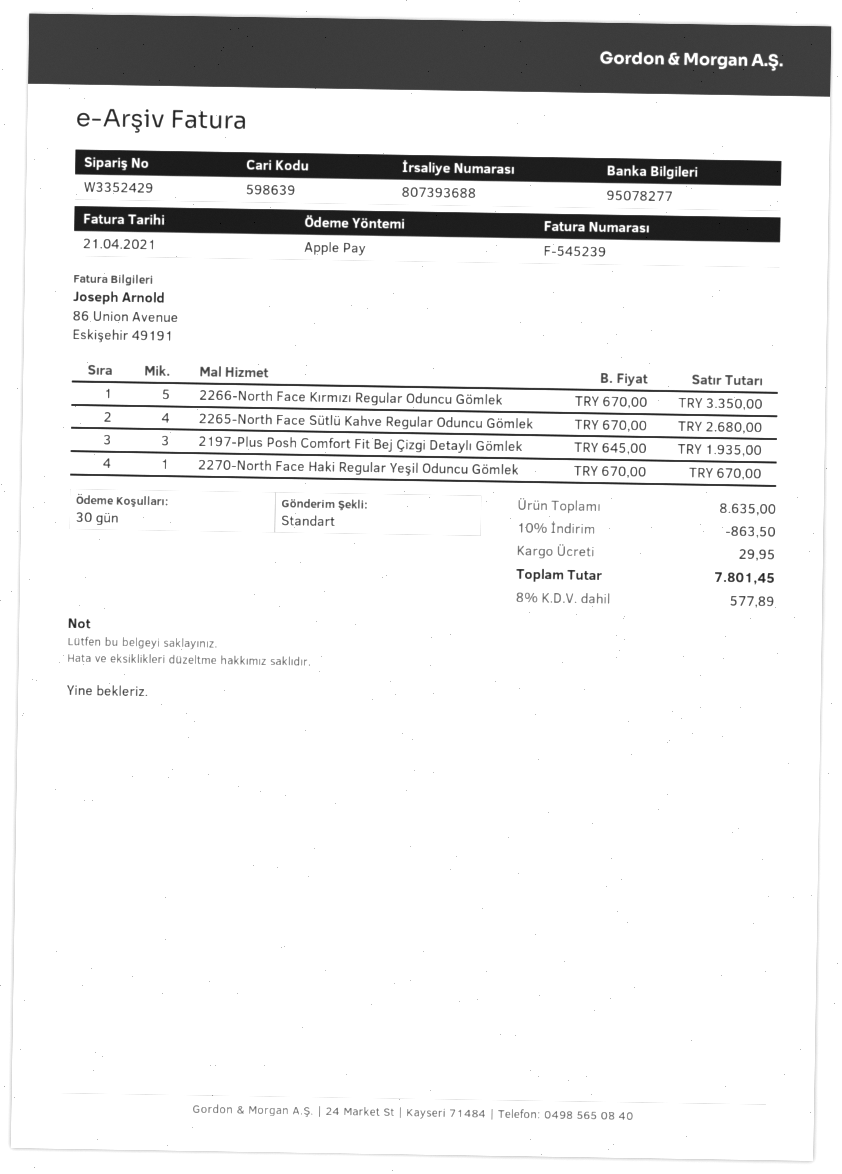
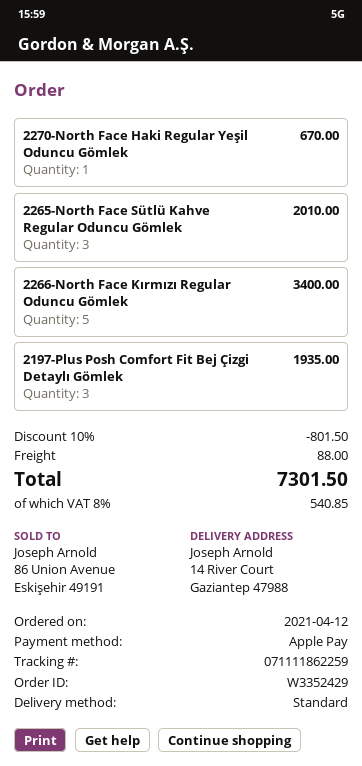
2266-North Face Kırmızı Regular Oduncu Gömlek: 5 for 3350.00 -> 5 for 3400.00
2265-North Face Sütlü Kahve Regular Oduncu Gömlek: 4 for 2680.00 -> 3 for 2010.00
discount: 10% = 863.50 -> 10% = 801.50
shipping: 29.95 -> 88.00
tax: 8% = 577.89 -> 8% = 540.85
total: 7801.45 -> 7301.50

